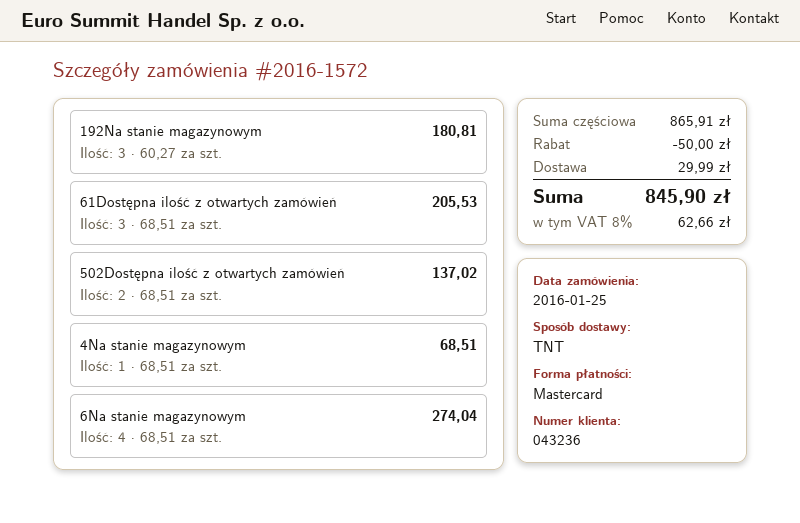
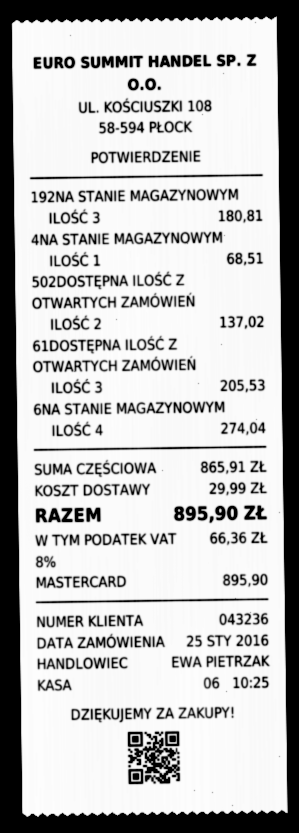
discount: 50.00 -> none
tax: 8% = 62.66 -> 8% = 66.36
total: 845.90 -> 895.90

